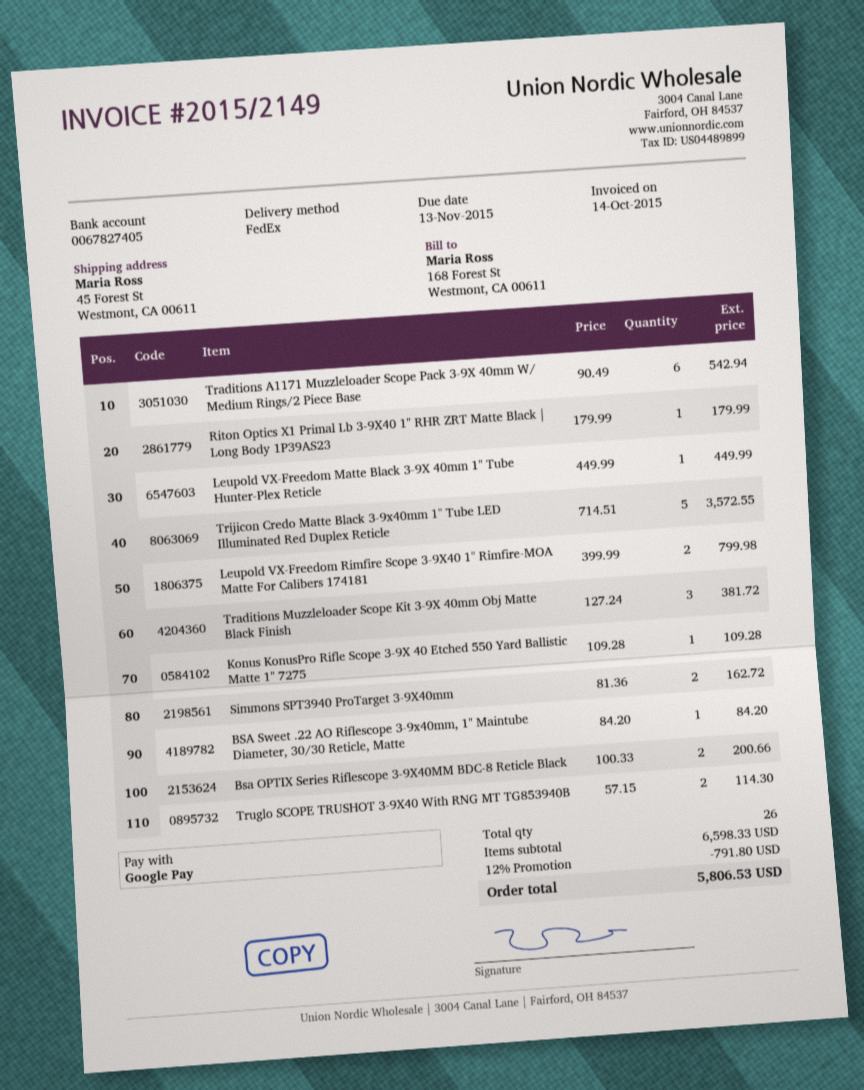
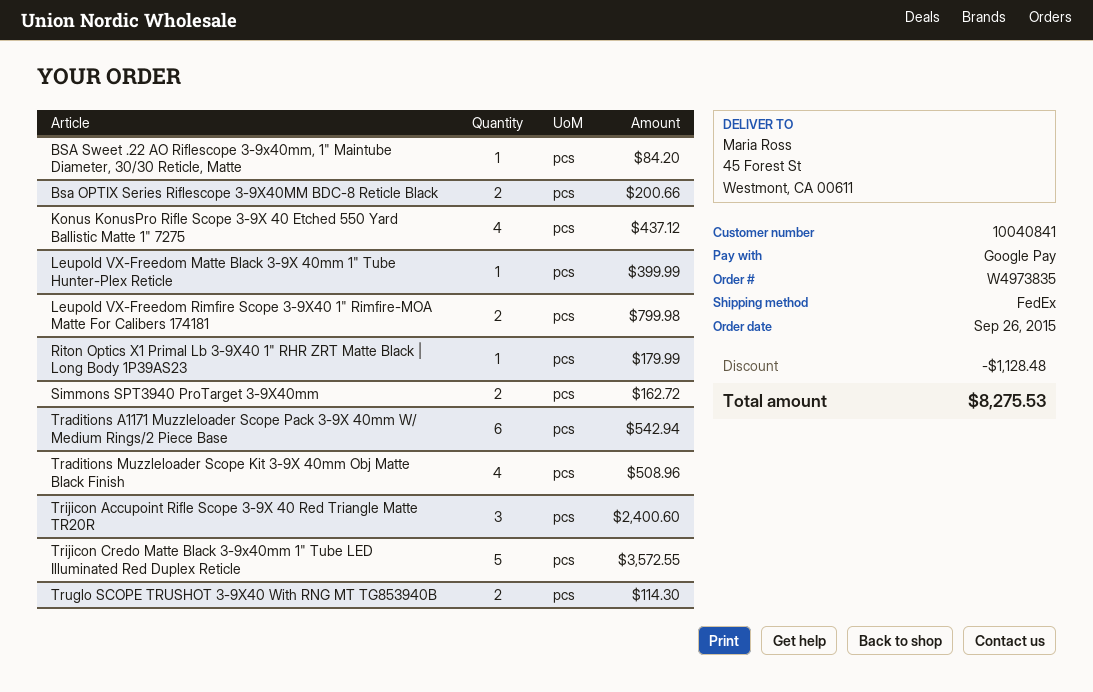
Leupold VX-Freedom Matte Black 3-9X 40mm 1" Tube Hunter-Plex Reticle: 1 for 449.99 -> 1 for 399.99
Traditions Muzzleloader Scope Kit 3-9X 40mm Obj Matte Black Finish: 3 for 381.72 -> 4 for 508.96
Konus KonusPro Rifle Scope 3-9X 40 Etched 550 Yard Ballistic Matte 1" 7275: 1 for 109.28 -> 4 for 437.12
Trijicon Accupoint Rifle Scope 3-9X 40 Red Triangle Matte TR20R: none -> 3 for 2400.60
discount: 791.80 -> 1128.48
total: 5806.53 -> 8275.53

